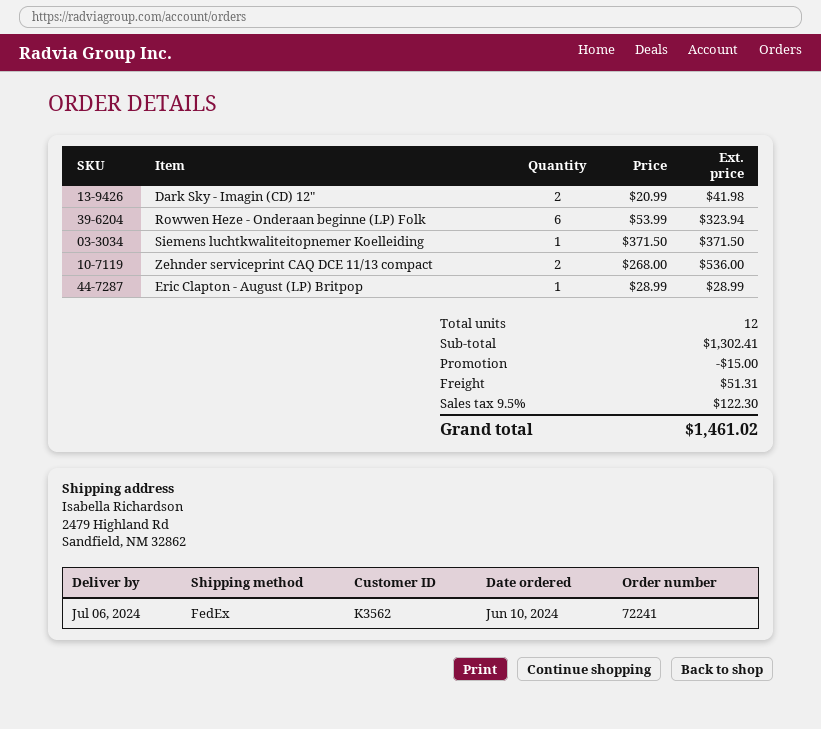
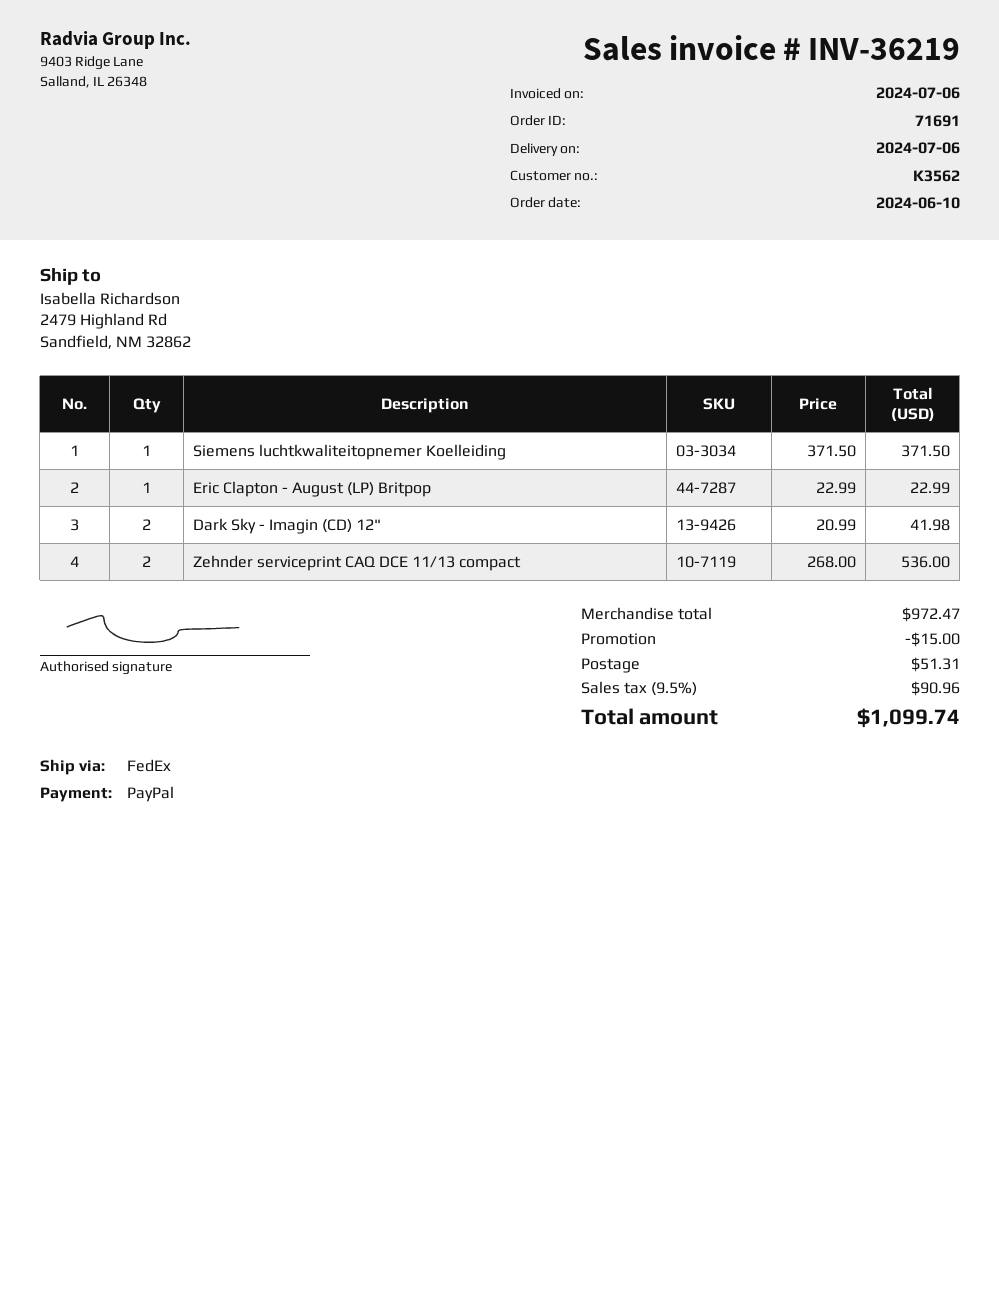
order number: 72241 -> 71691
Rowwen Heze - Onderaan beginne (LP) Folk: 6 x 53.99 = 323.94 -> none
Eric Clapton - August (LP) Britpop: 1 x 28.99 = 28.99 -> 1 x 22.99 = 22.99
subtotal: 1302.41 -> 972.47
tax: 9.5% = 122.30 -> 9.5% = 90.96
total: 1461.02 -> 1099.74

